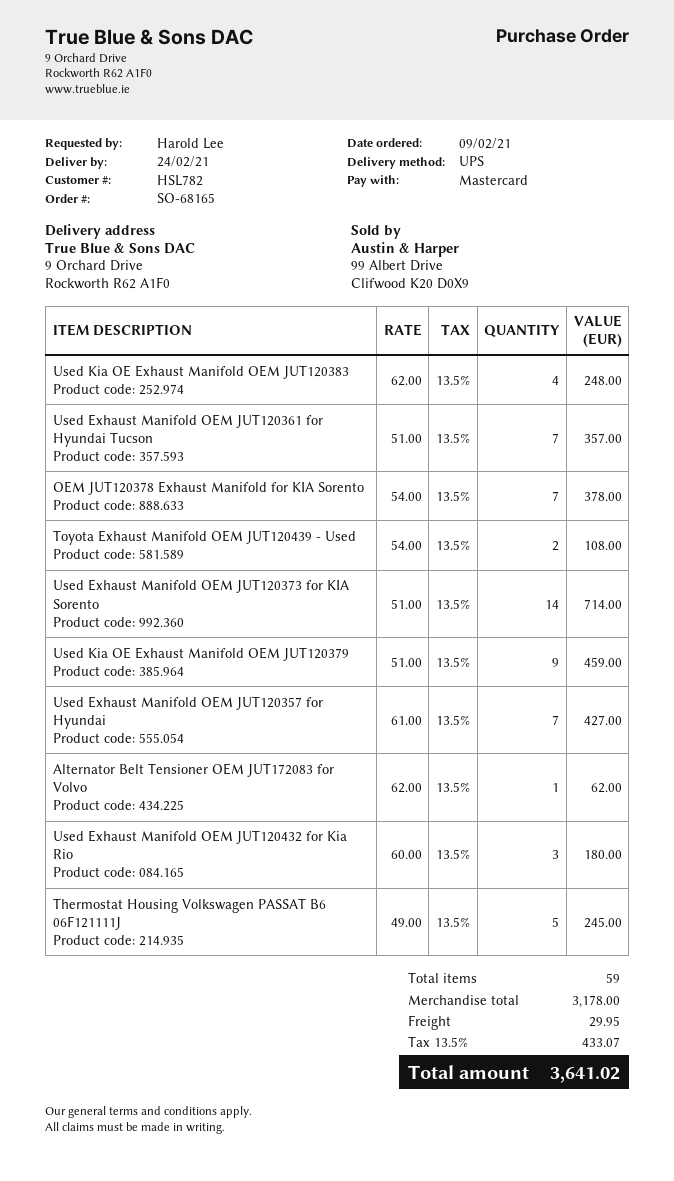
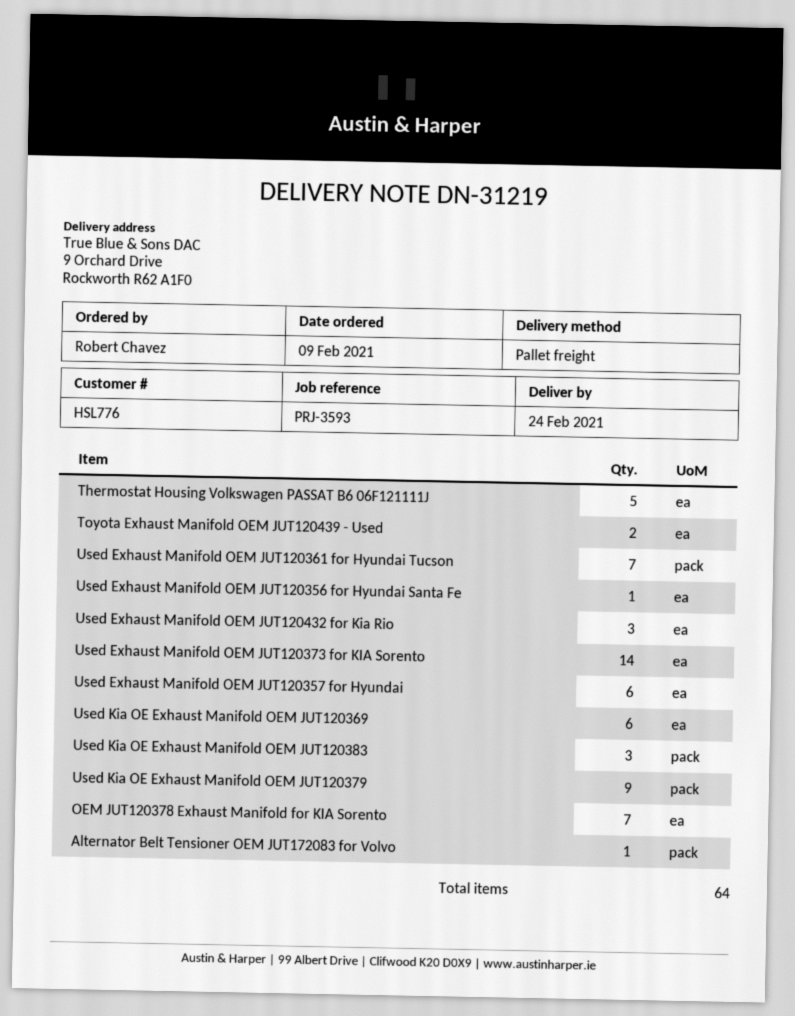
customer number: HSL782 -> HSL776
ordered by: Harold Lee -> Robert Chavez
shipping method: UPS -> pallet freight
Used Kia OE Exhaust Manifold OEM JUT120383: 4 -> 3
Used Exhaust Manifold OEM JUT120357 for Hyundai: 7 -> 6
Used Exhaust Manifold OEM JUT120356 for Hyundai Santa Fe: none -> 1
Used Kia OE Exhaust Manifold OEM JUT120369: none -> 6
total quantity: 59 -> 64

